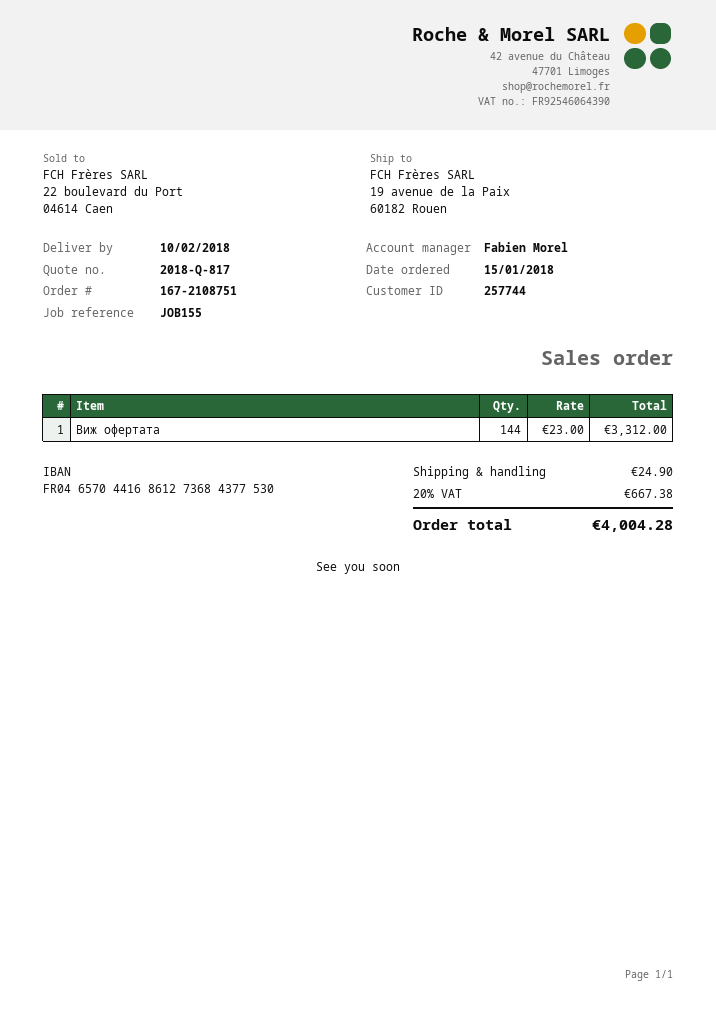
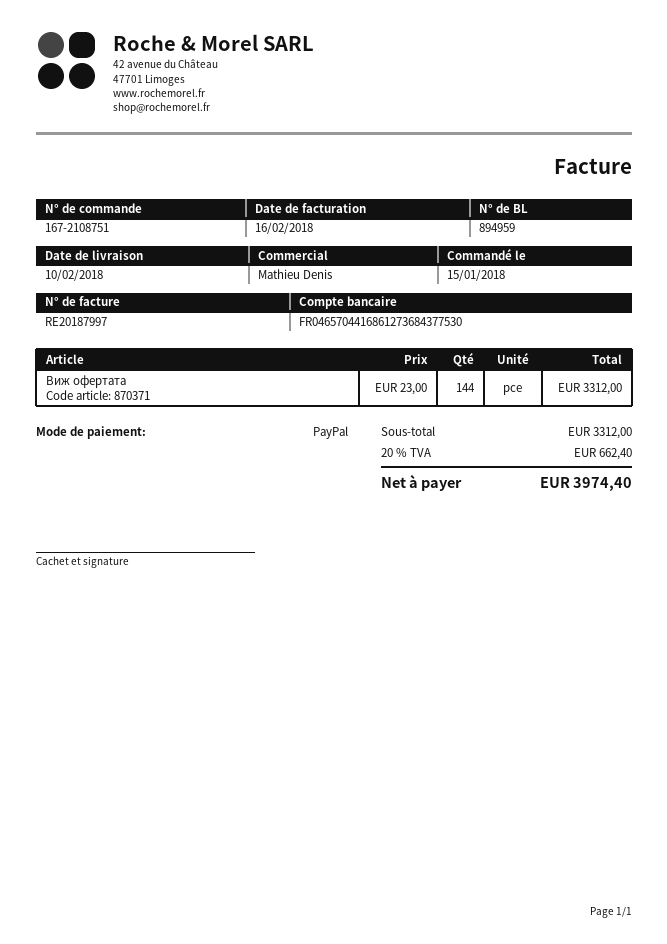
sales rep: Fabien Morel -> Mathieu Denis
shipping: 24.90 -> none
tax: 20% = 667.38 -> 20% = 662.40
total: 4004.28 -> 3974.40

